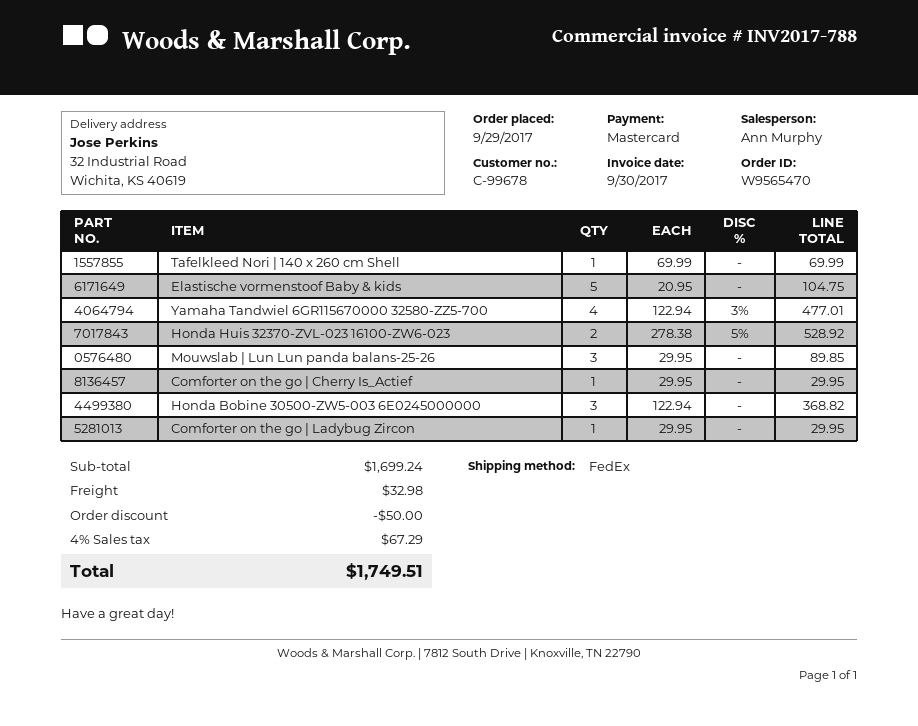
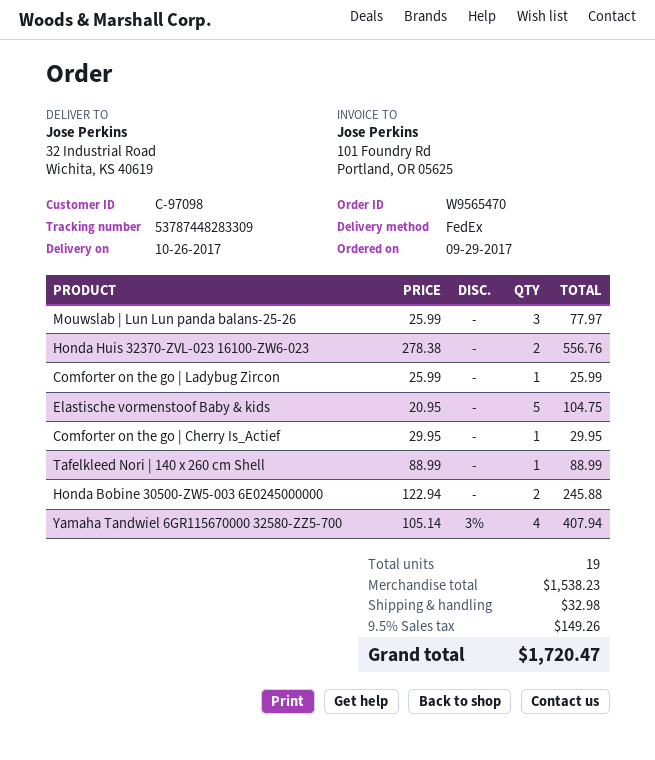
customer number: C-99678 -> C-97098
Tafelkleed Nori | 140 x 260 cm Shell: 1 x 69.99 = 69.99 -> 1 x 88.99 = 88.99
Yamaha Tandwiel 6GR115670000 32580-ZZ5-700: 4 x 122.94 - 3% = 477.01 -> 4 x 105.14 - 3% = 407.94
Honda Huis 32370-ZVL-023 16100-ZW6-023: 2 x 278.38 - 5% = 528.92 -> 2 x 278.38 = 556.76
Mouwslab | Lun Lun panda balans-25-26: 3 x 29.95 = 89.85 -> 3 x 25.99 = 77.97
Honda Bobine 30500-ZW5-003 6E0245000000: 3 x 122.94 = 368.82 -> 2 x 122.94 = 245.88
Comforter on the go | Ladybug Zircon: 1 x 29.95 = 29.95 -> 1 x 25.99 = 25.99
subtotal: 1699.24 -> 1538.23
discount: 50.00 -> none
tax: 4% = 67.29 -> 9.5% = 149.26
total: 1749.51 -> 1720.47

